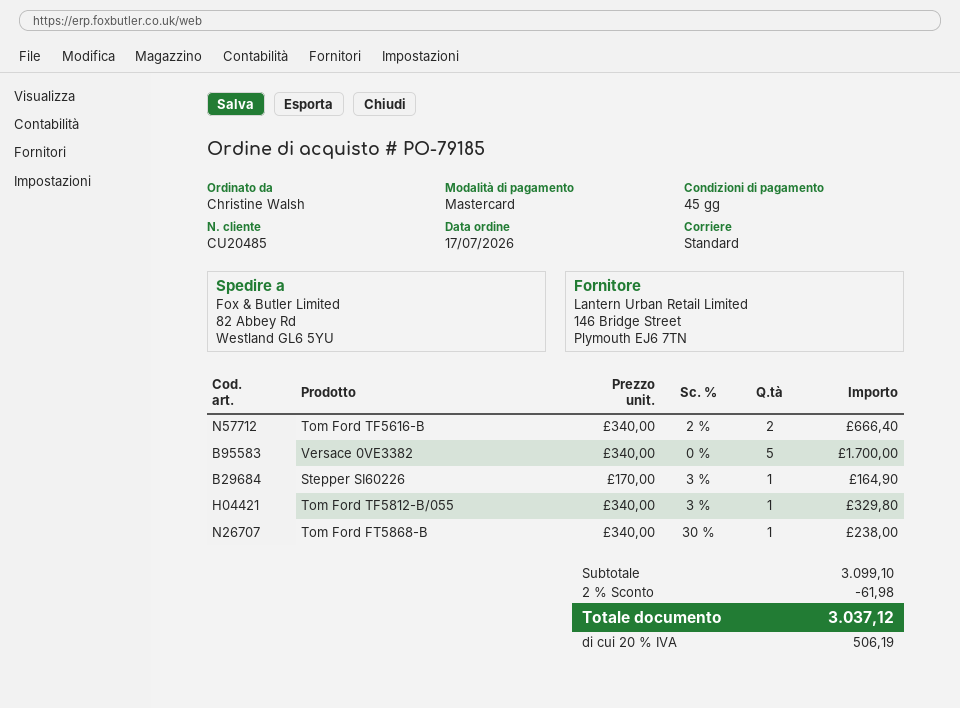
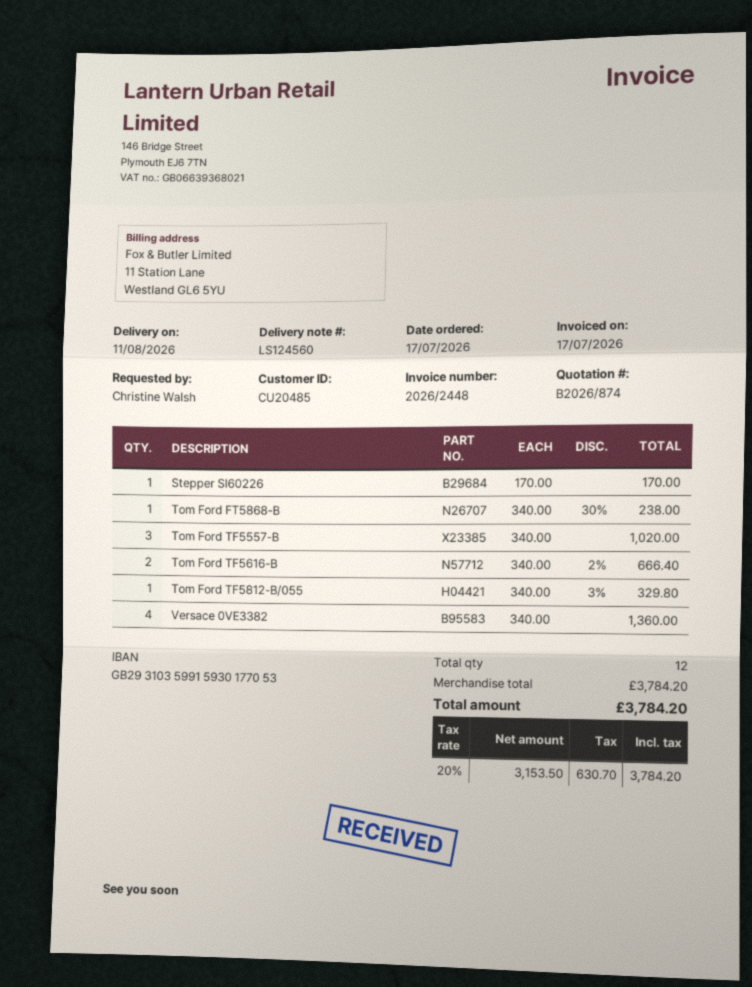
Versace 0VE3382: 5 x 340.00 = 1700.00 -> 4 x 340.00 = 1360.00
Stepper SI60226: 1 x 170.00 - 3% = 164.90 -> 1 x 170.00 = 170.00
Tom Ford TF5557-B: none -> 3 x 340.00 = 1020.00
subtotal: 3099.10 -> 3784.20
discount: 2% = 61.98 -> none
tax: 20% = 506.19 -> 20% = 630.70
total: 3037.12 -> 3784.20

